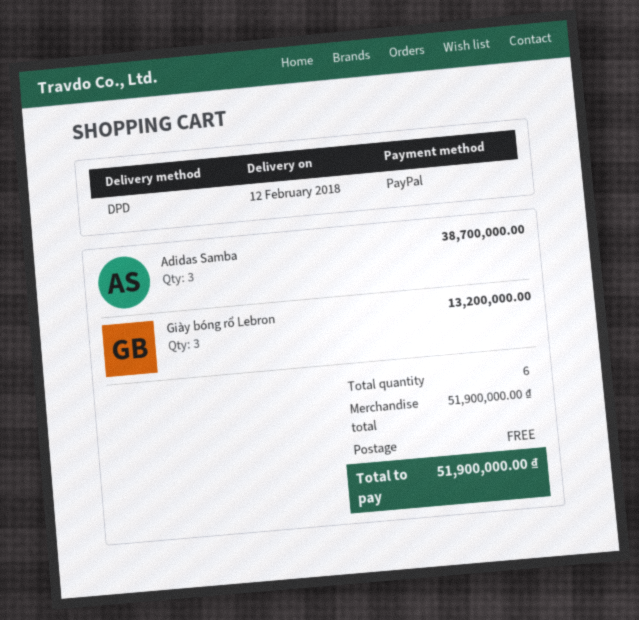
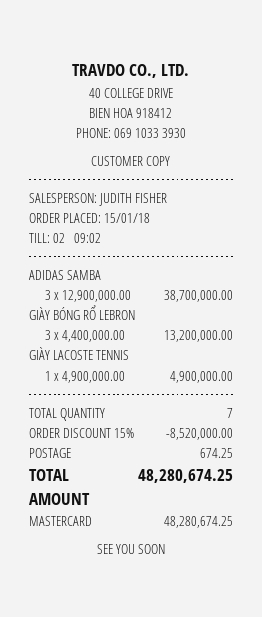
payment method: PayPal -> Mastercard
GIÀY LACOSTE TENNIS: none -> 1 for 4900000.00
total quantity: 6 -> 7
discount: none -> 15% = 8520000.00
shipping: 0.00 -> 674.25
total: 51900000.00 -> 48280674.25

